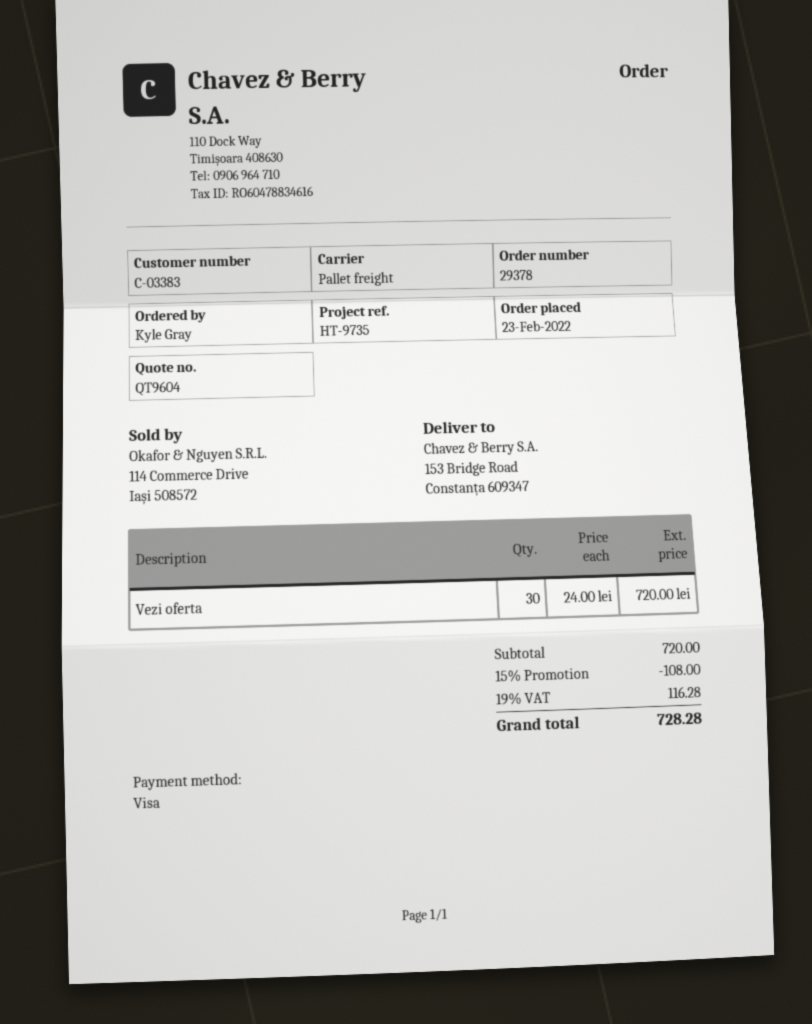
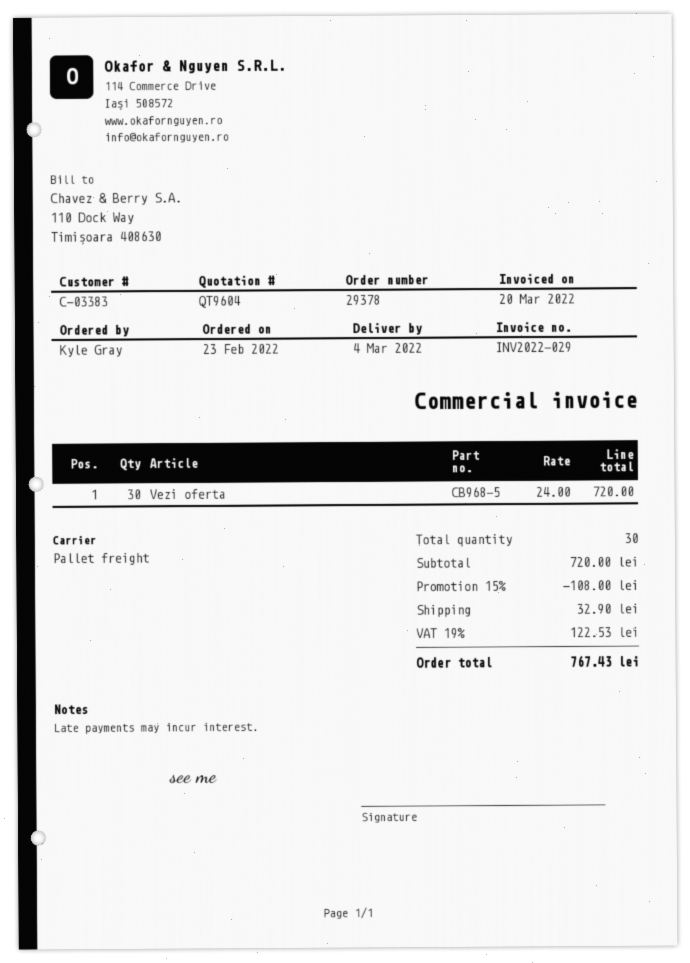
shipping: none -> 32.90
tax: 19% = 116.28 -> 19% = 122.53
total: 728.28 -> 767.43

